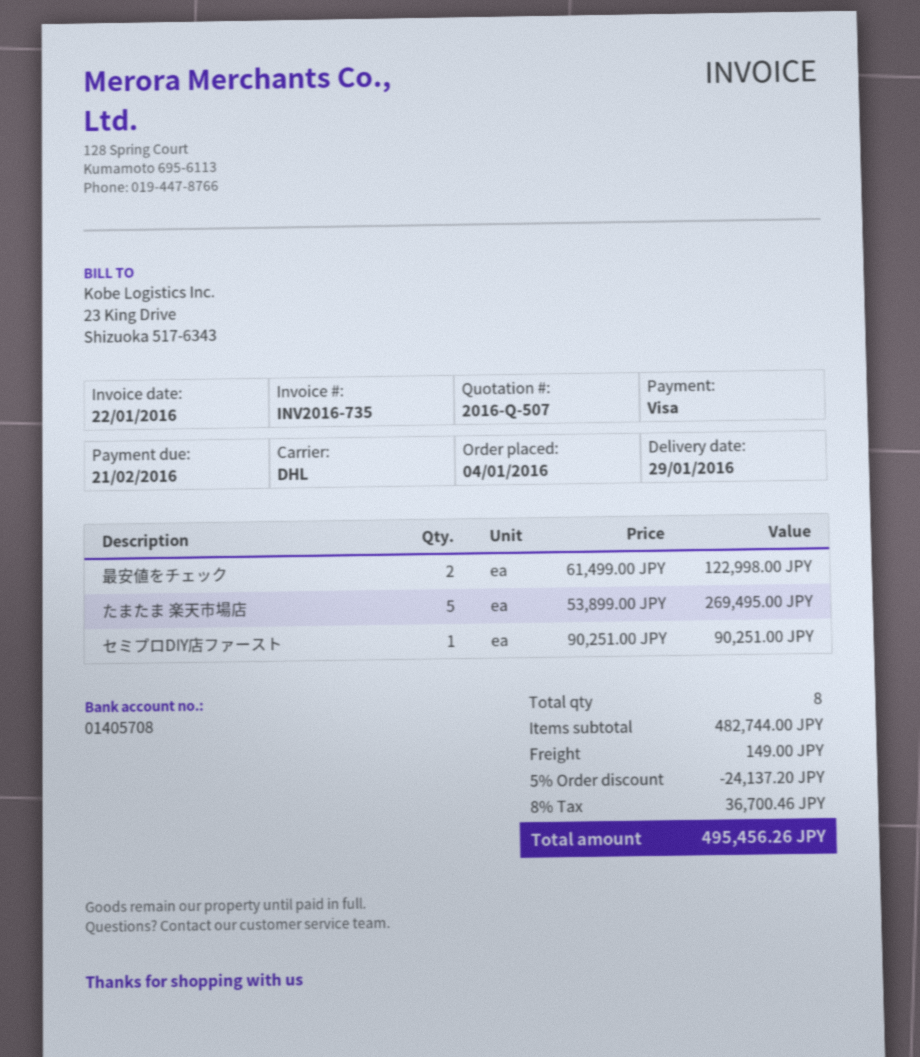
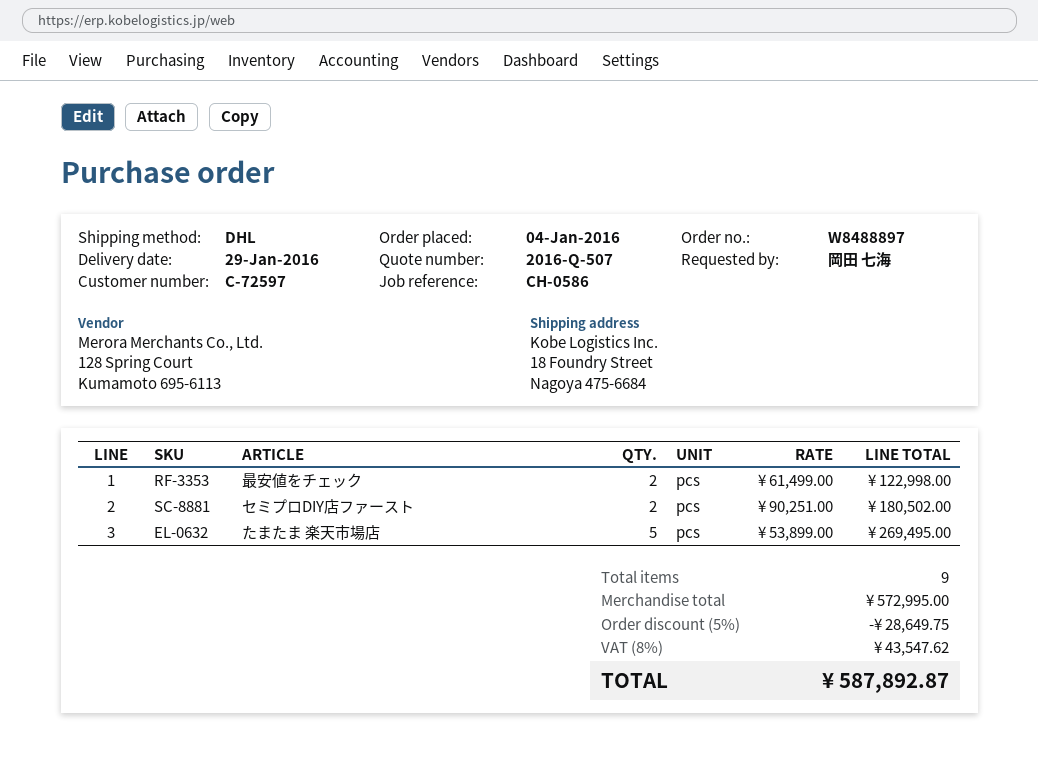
セミプロDIY店ファースト: 1 x 90251.00 = 90251.00 -> 2 x 90251.00 = 180502.00
total quantity: 8 -> 9
subtotal: 482744.00 -> 572995.00
discount: 5% = 24137.20 -> 5% = 28649.75
shipping: 149.00 -> none
tax: 8% = 36700.46 -> 8% = 43547.62
total: 495456.26 -> 587892.87

